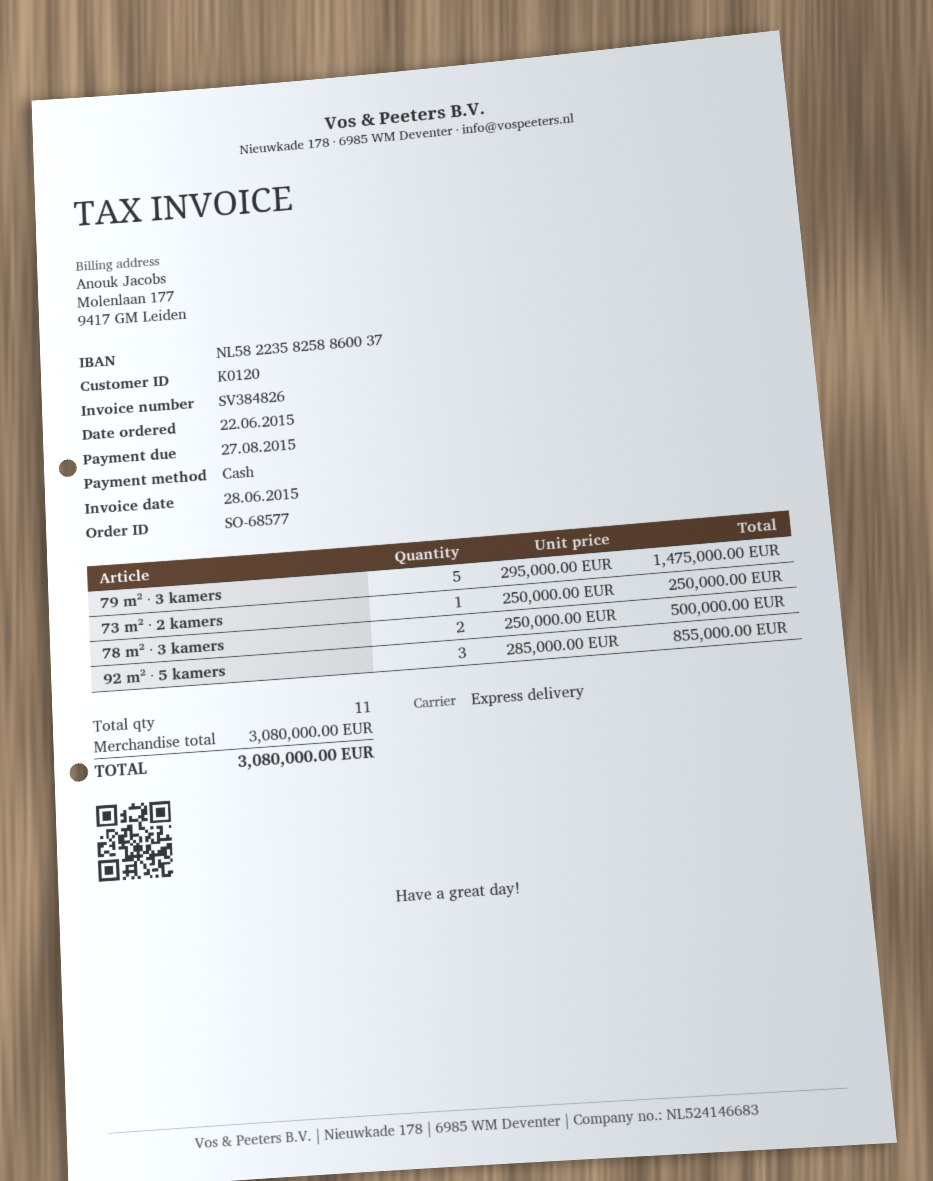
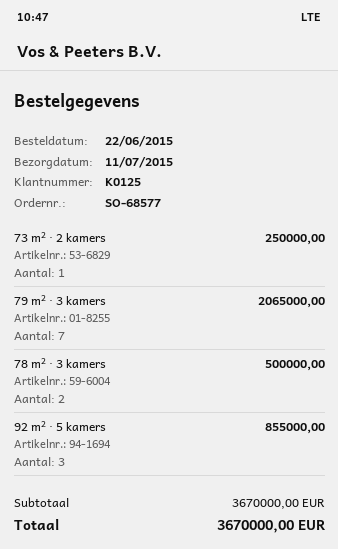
customer number: K0120 -> K0125
79 m² · 3 kamers: 5 for 1475000.00 -> 7 for 2065000.00
subtotal: 3080000.00 -> 3670000.00
total: 3080000.00 -> 3670000.00

